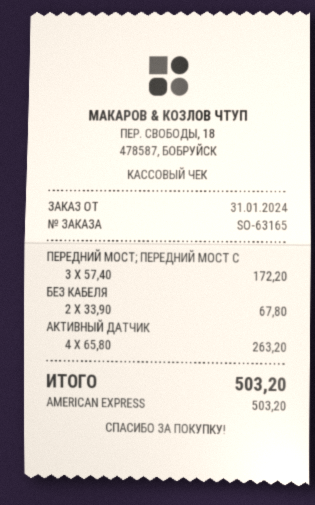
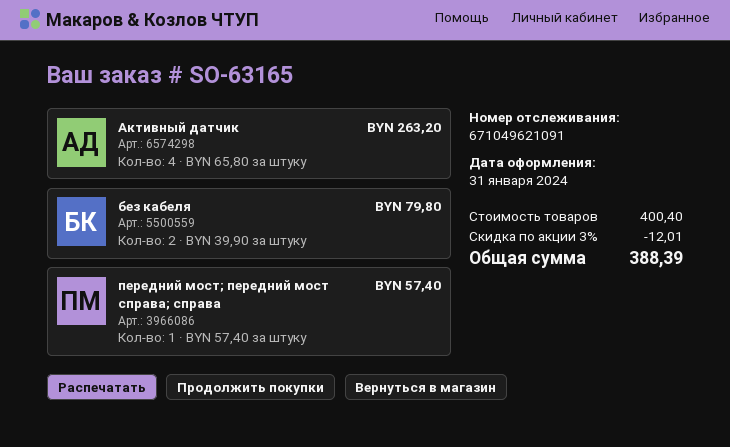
ПЕРЕДНИЙ МОСТ; ПЕРЕДНИЙ МОСТ С: 3 x 57.40 = 172.20 -> 1 x 57.40 = 57.40
БЕЗ КАБЕЛЯ: 2 x 33.90 = 67.80 -> 2 x 39.90 = 79.80
discount: none -> 3% = 12.01
total: 503.20 -> 388.39

